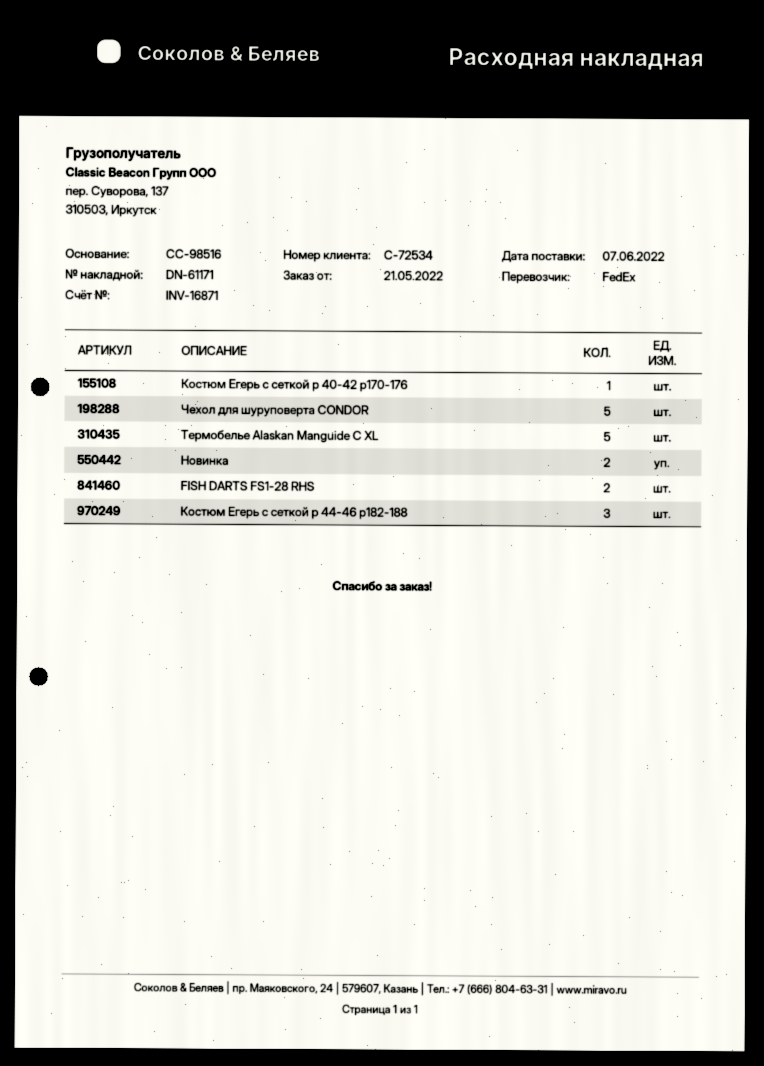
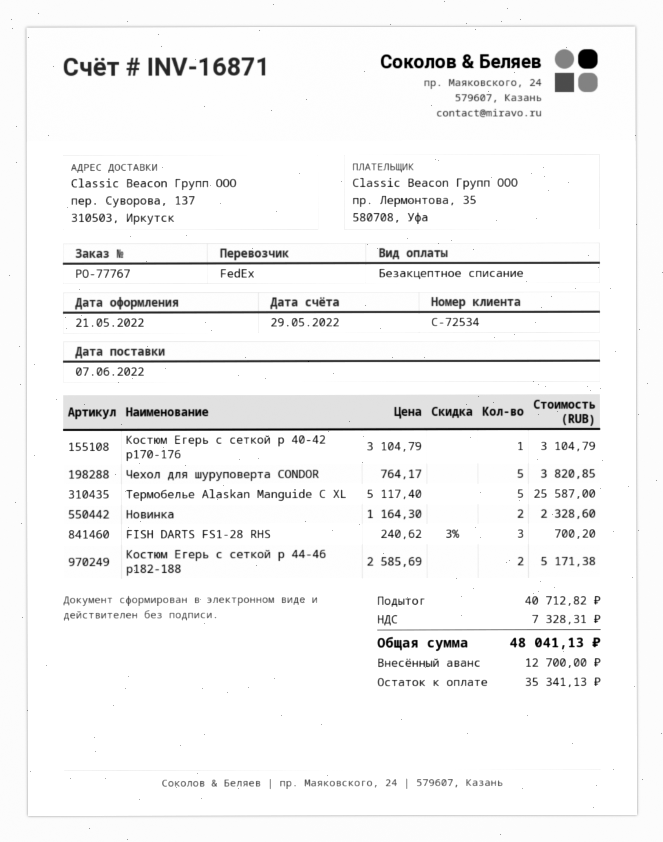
FISH DARTS FS1-28 RHS: 2 -> 3
Костюм Егерь с сеткой р 44-46 р182-188: 3 -> 2

